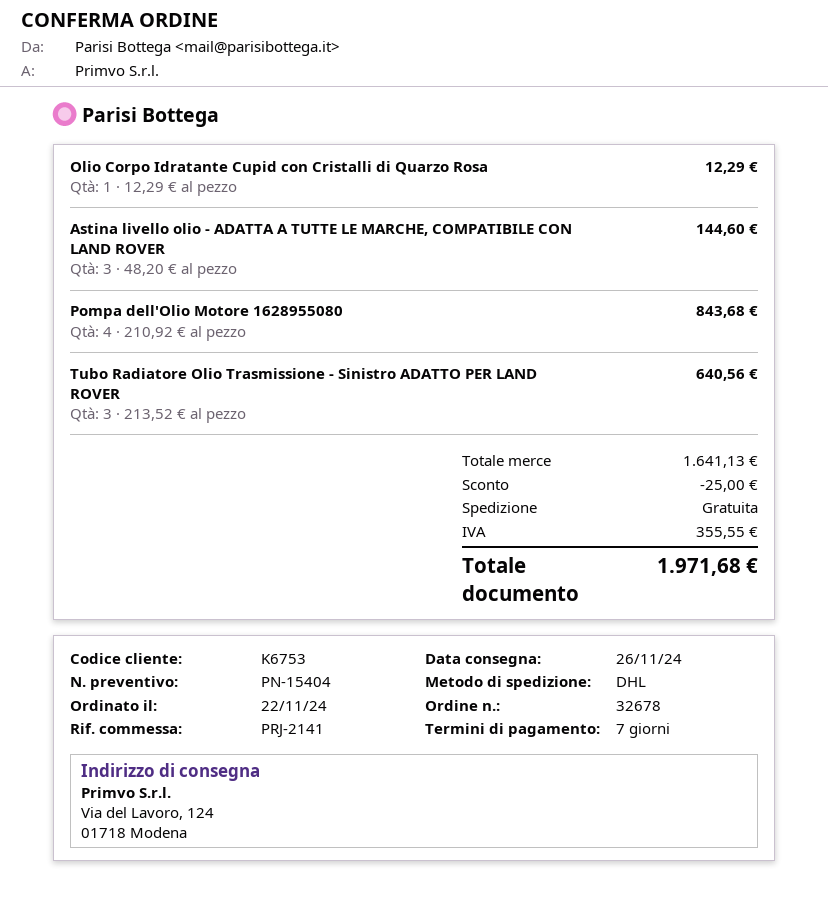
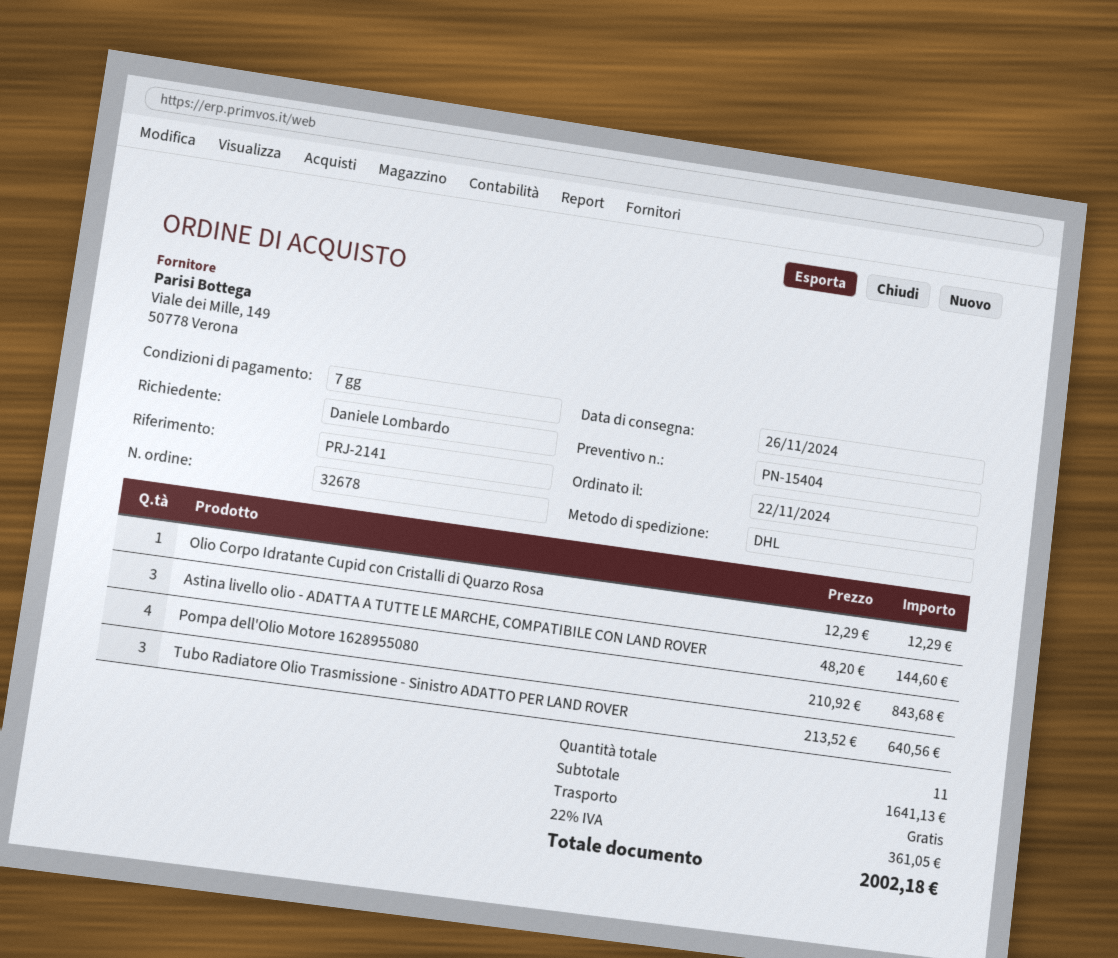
discount: 25.00 -> none
tax: 355.55 -> 361.05
total: 1971.68 -> 2002.18

